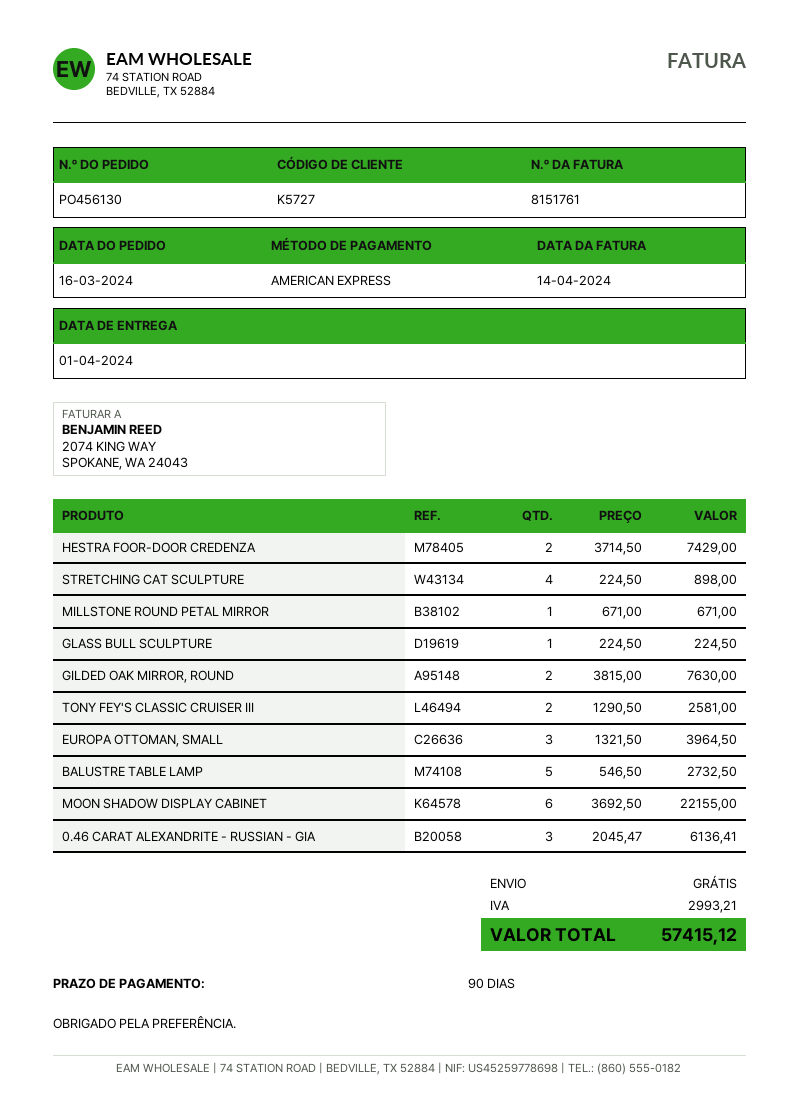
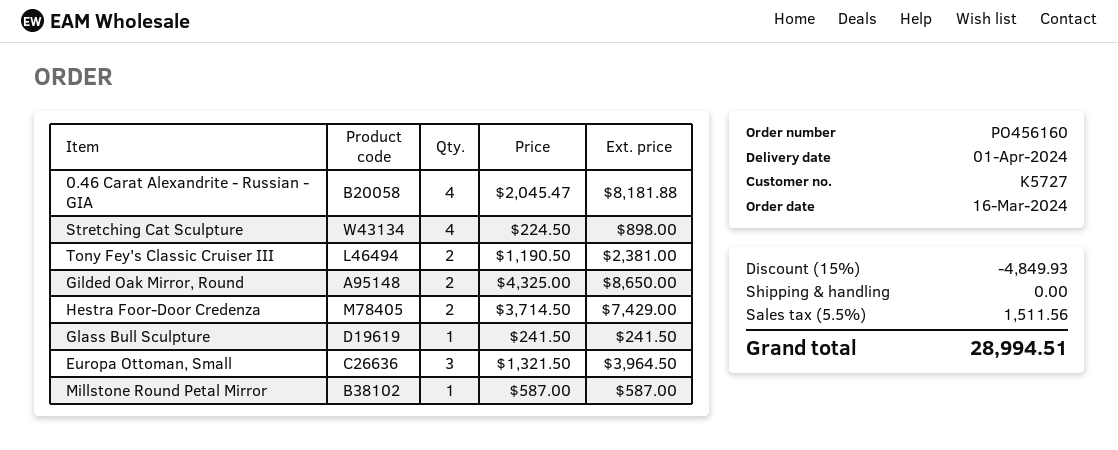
order number: PO456130 -> PO456160
MILLSTONE ROUND PETAL MIRROR: 1 x 671.00 = 671.00 -> 1 x 587.00 = 587.00
GLASS BULL SCULPTURE: 1 x 224.50 = 224.50 -> 1 x 241.50 = 241.50
GILDED OAK MIRROR, ROUND: 2 x 3815.00 = 7630.00 -> 2 x 4325.00 = 8650.00
TONY FEY'S CLASSIC CRUISER III: 2 x 1290.50 = 2581.00 -> 2 x 1190.50 = 2381.00
BALUSTRE TABLE LAMP: 5 x 546.50 = 2732.50 -> none
MOON SHADOW DISPLAY CABINET: 6 x 3692.50 = 22155.00 -> none
0.46 CARAT ALEXANDRITE - RUSSIAN - GIA: 3 x 2045.47 = 6136.41 -> 4 x 2045.47 = 8181.88
discount: none -> 15% = 4849.93
tax: 2993.21 -> 1511.56
total: 57415.12 -> 28994.51

